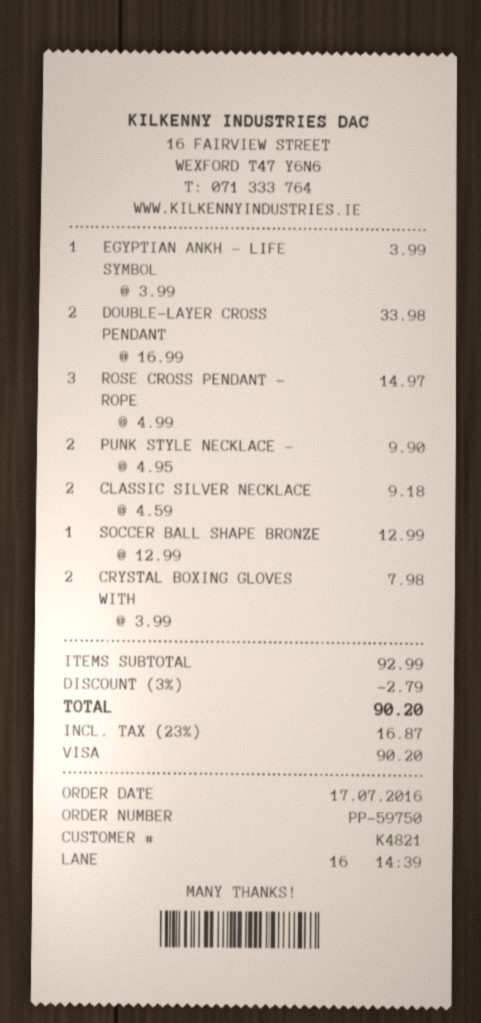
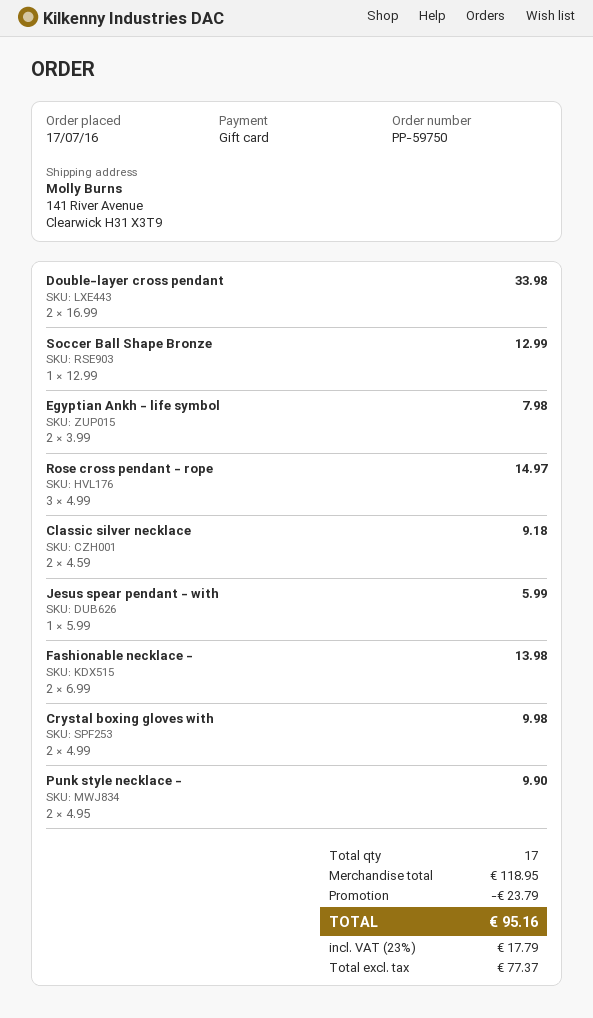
payment method: Visa -> gift card
EGYPTIAN ANKH - LIFE SYMBOL: 1 x 3.99 = 3.99 -> 2 x 3.99 = 7.98
CRYSTAL BOXING GLOVES WITH: 2 x 3.99 = 7.98 -> 2 x 4.99 = 9.98
Jesus spear pendant - with: none -> 1 x 5.99 = 5.99
Fashionable necklace -: none -> 2 x 6.99 = 13.98
subtotal: 92.99 -> 118.95
discount: 2.79 -> 23.79
tax: 23% = 16.87 -> 23% = 17.79
total: 90.20 -> 95.16

